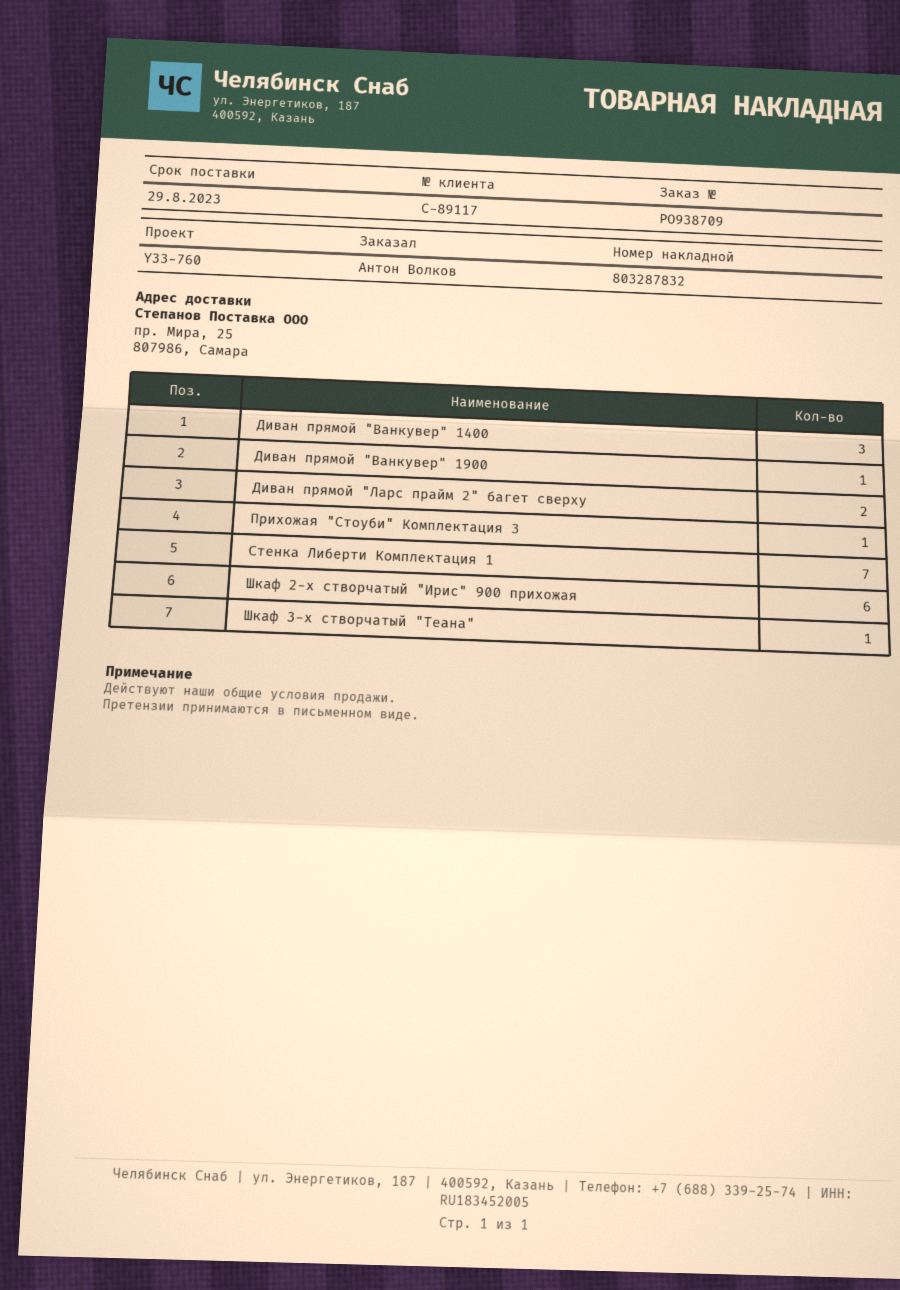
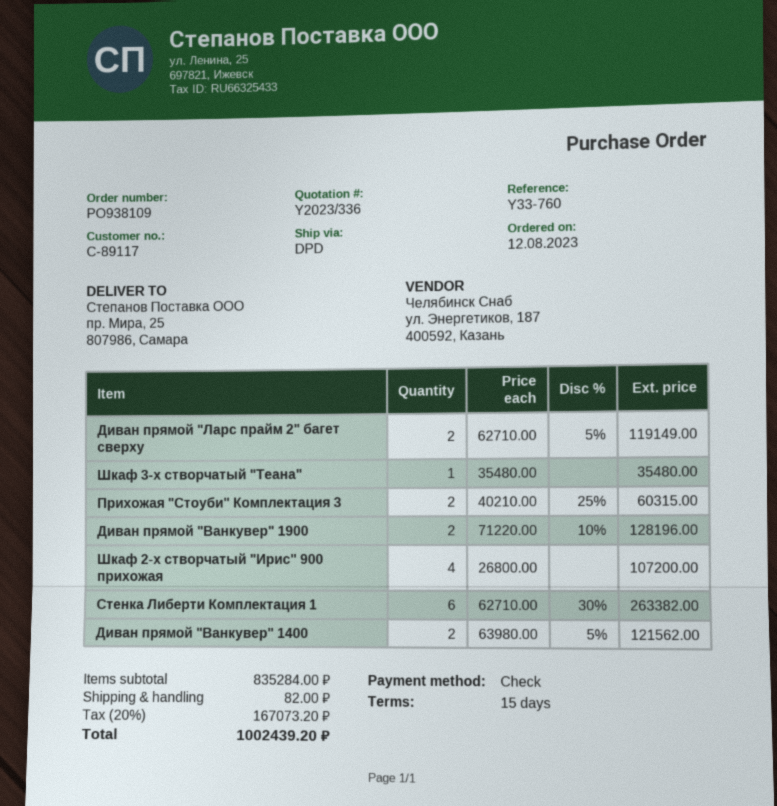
order number: PO938709 -> PO938109
Диван прямой "Ванкувер" 1400: 3 -> 2
Диван прямой "Ванкувер" 1900: 1 -> 2
Прихожая "Стоуби" Комплектация 3: 1 -> 2
Стенка Либерти Комплектация 1: 7 -> 6
Шкаф 2-х створчатый "Ирис" 900 прихожая: 6 -> 4

